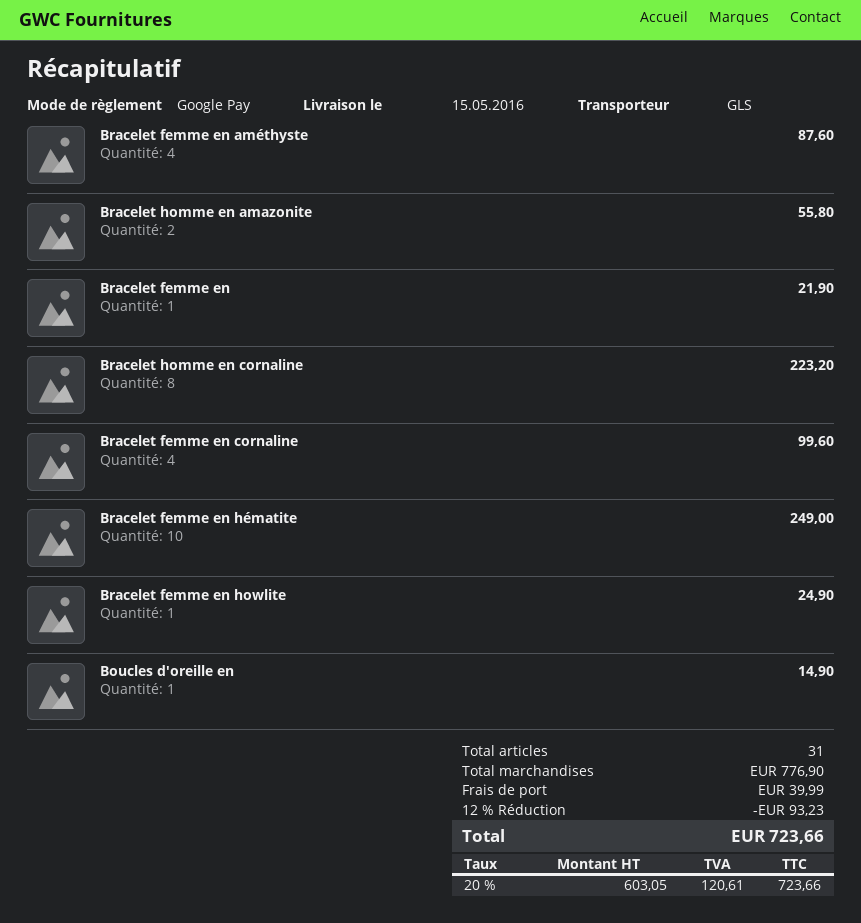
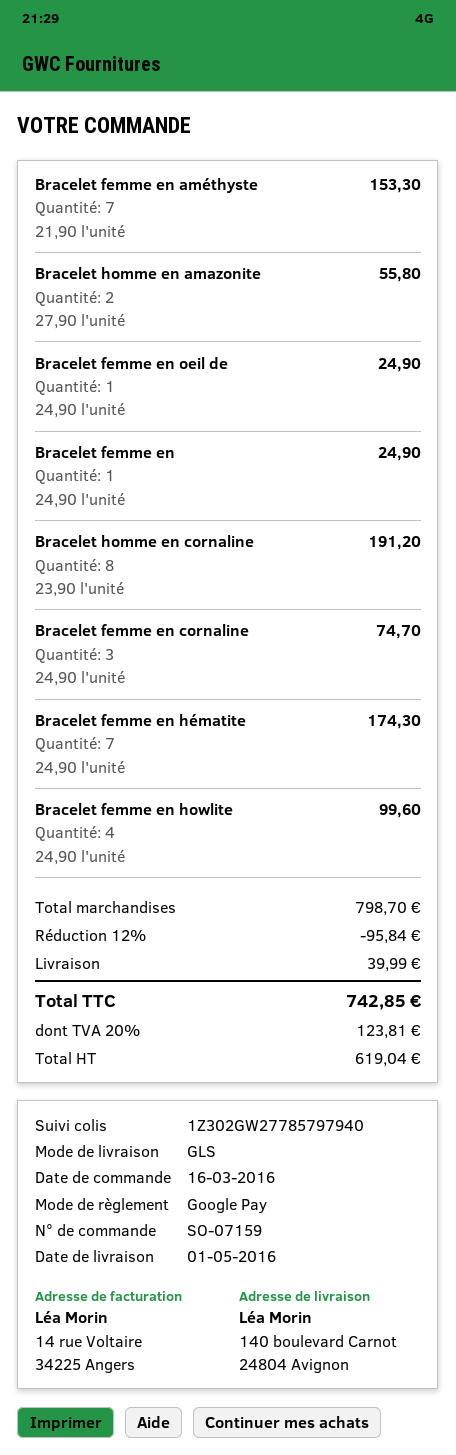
delivery date: 2016-05-15 -> 2016-05-01
Bracelet femme en améthyste: 4 for 87.60 -> 7 for 153.30
Bracelet femme en: 1 for 21.90 -> 1 for 24.90
Bracelet homme en cornaline: 8 for 223.20 -> 8 for 191.20
Bracelet femme en cornaline: 4 for 99.60 -> 3 for 74.70
Bracelet femme en hématite: 10 for 249.00 -> 7 for 174.30
Bracelet femme en howlite: 1 for 24.90 -> 4 for 99.60
Boucles d'oreille en: 1 for 14.90 -> none
Bracelet femme en oeil de: none -> 1 for 24.90
subtotal: 776.90 -> 798.70
discount: 12% = 93.23 -> 12% = 95.84
net: 603.05 -> 619.04
tax: 20% = 120.61 -> 20% = 123.81
total: 723.66 -> 742.85

